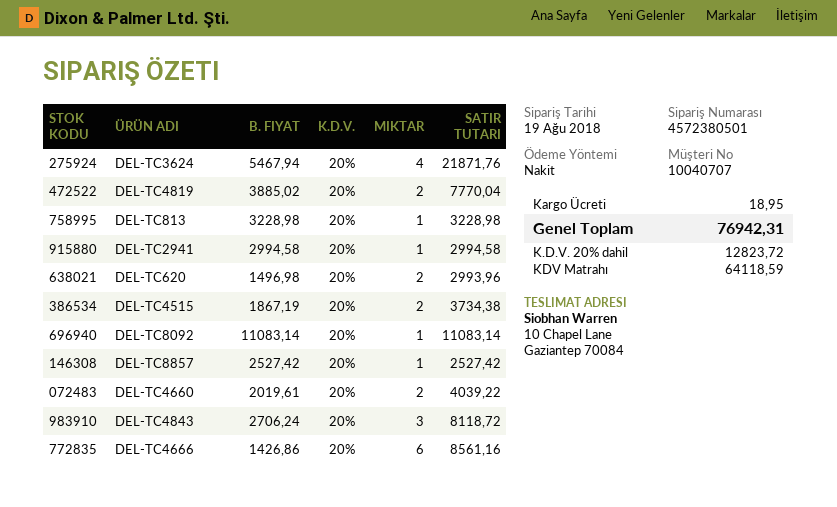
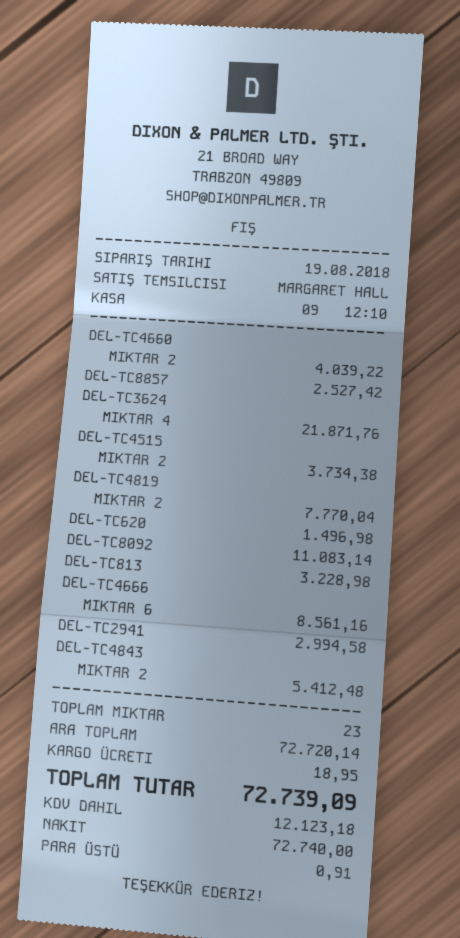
DEL-TC620: 2 for 2993.96 -> 1 for 1496.98
DEL-TC4843: 3 for 8118.72 -> 2 for 5412.48
tax: 12823.72 -> 12123.18
total: 76942.31 -> 72739.09

